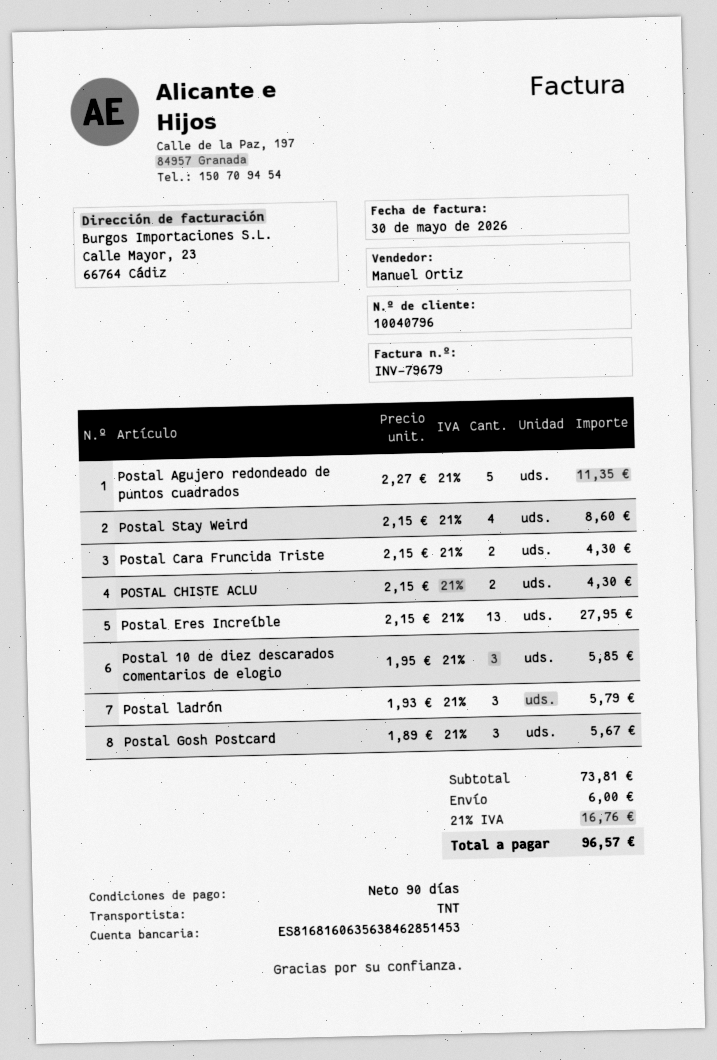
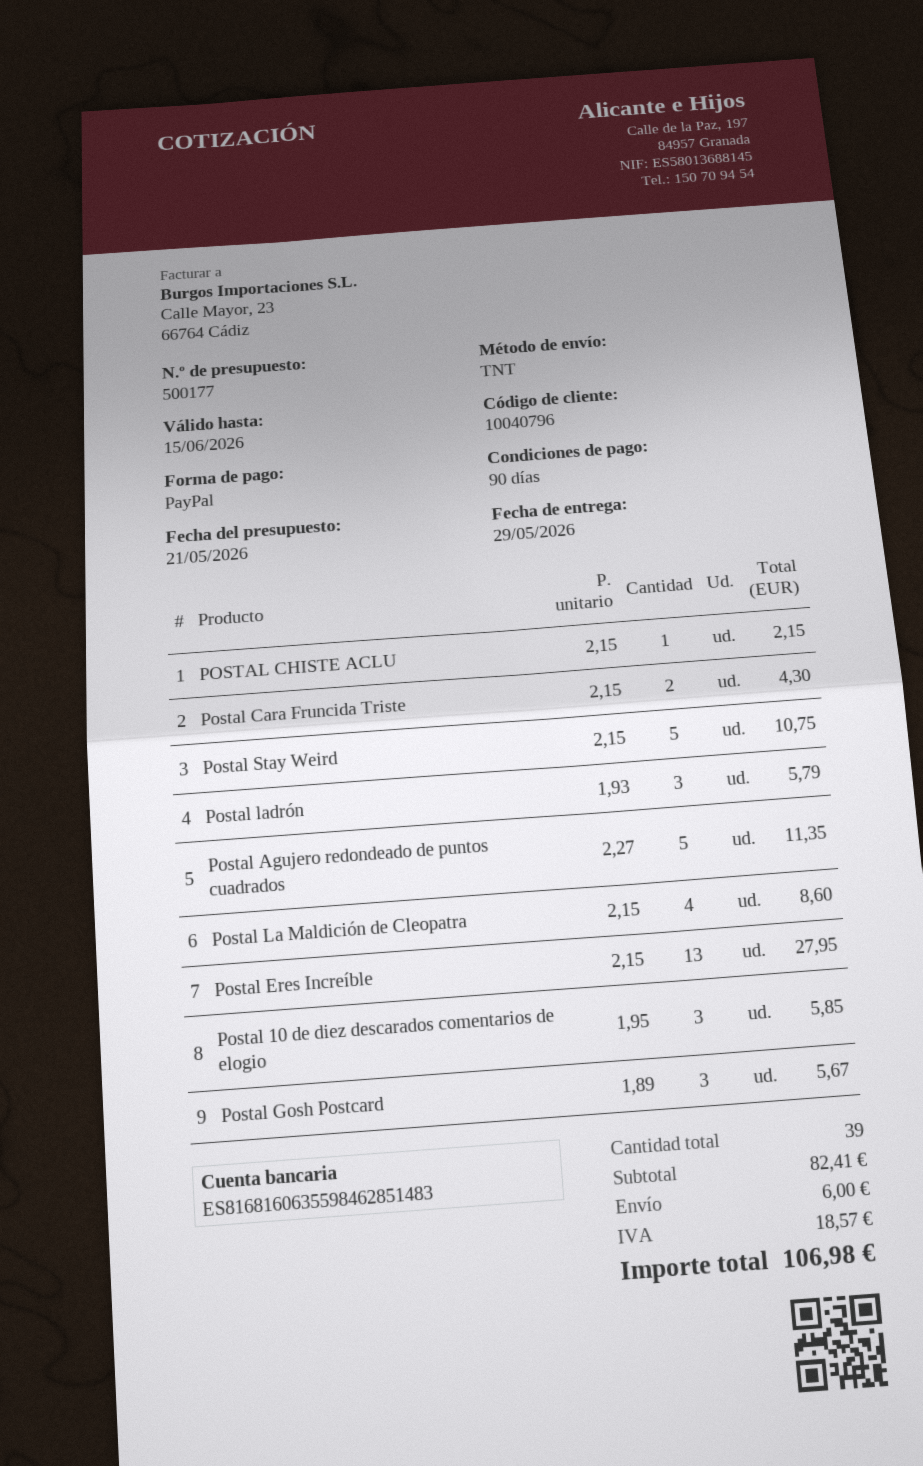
bank account: ES8168160635638462851453 -> ES8168160635598462851483
Postal Stay Weird: 4 x 2.15 = 8.60 -> 5 x 2.15 = 10.75
POSTAL CHISTE ACLU: 2 x 2.15 = 4.30 -> 1 x 2.15 = 2.15
Postal La Maldición de Cleopatra: none -> 4 x 2.15 = 8.60
subtotal: 73.81 -> 82.41
tax: 16.76 -> 18.57
total: 96.57 -> 106.98

